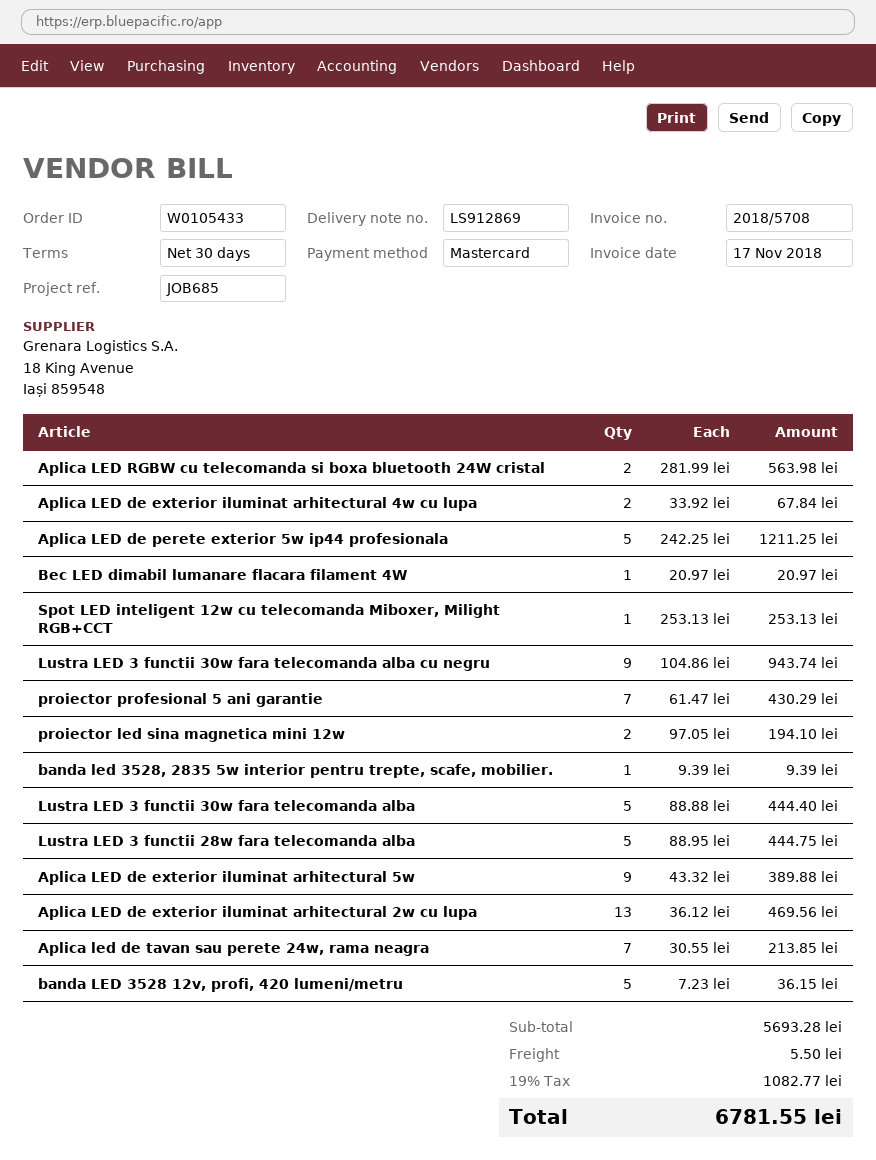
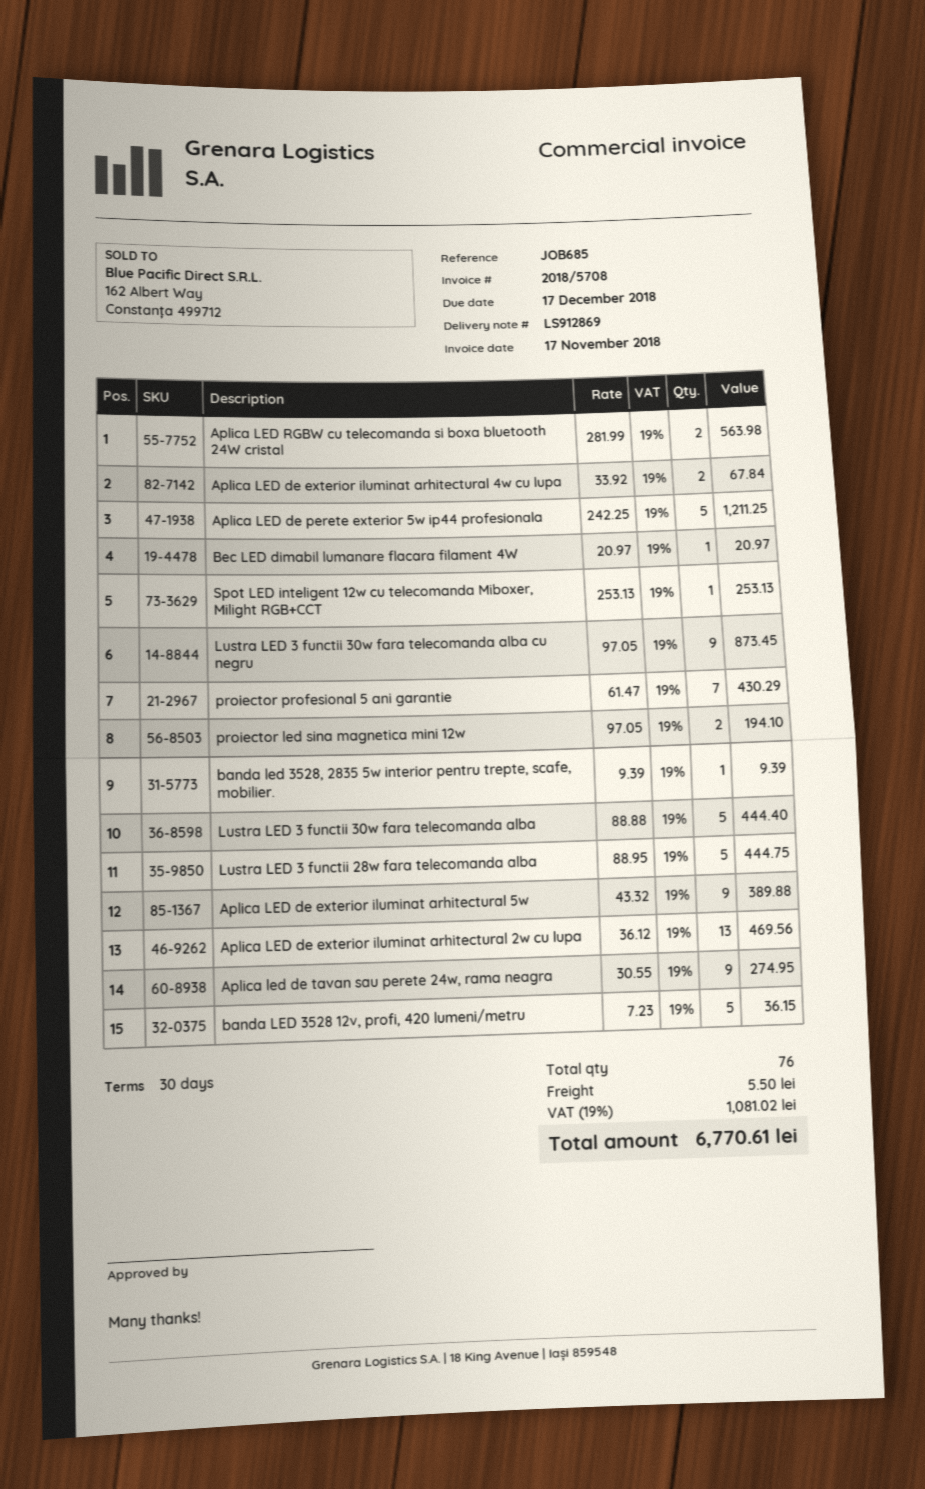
Lustra LED 3 functii 30w fara telecomanda alba cu negru: 9 x 104.86 = 943.74 -> 9 x 97.05 = 873.45
Aplica led de tavan sau perete 24w, rama neagra: 7 x 30.55 = 213.85 -> 9 x 30.55 = 274.95
tax: 19% = 1082.77 -> 19% = 1081.02
total: 6781.55 -> 6770.61

